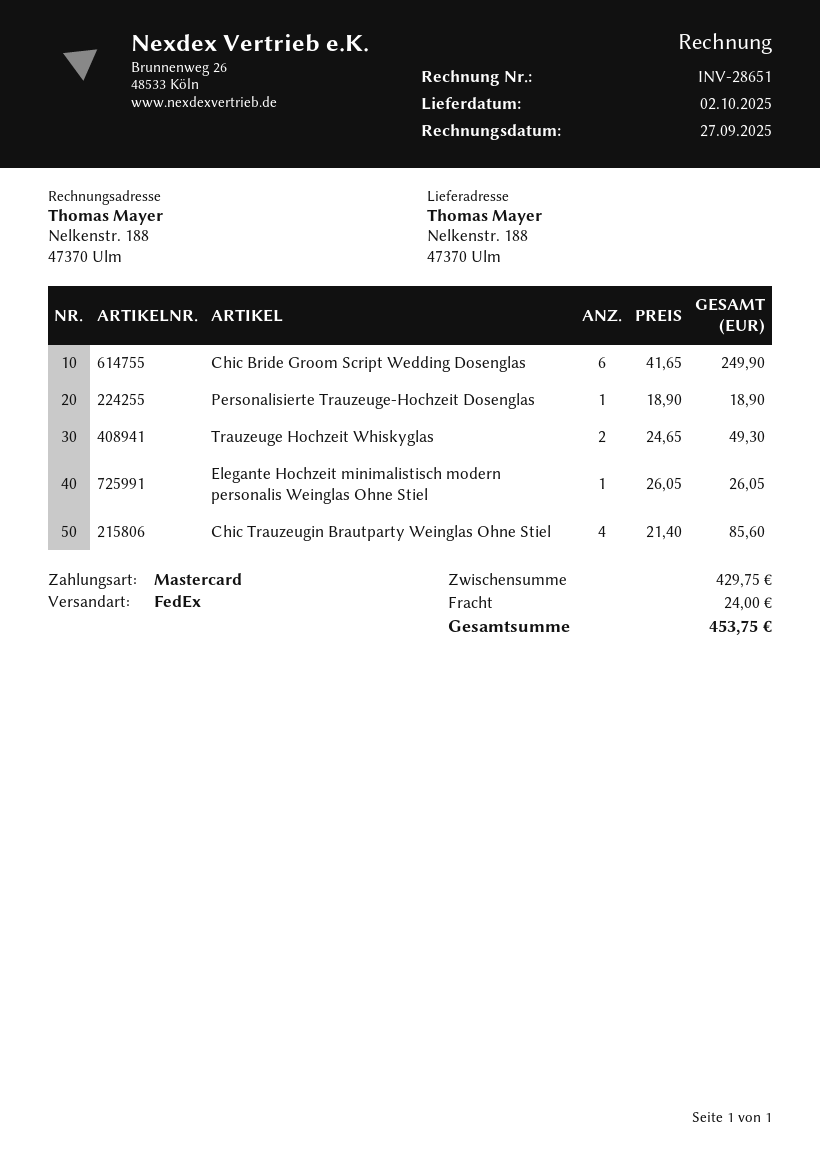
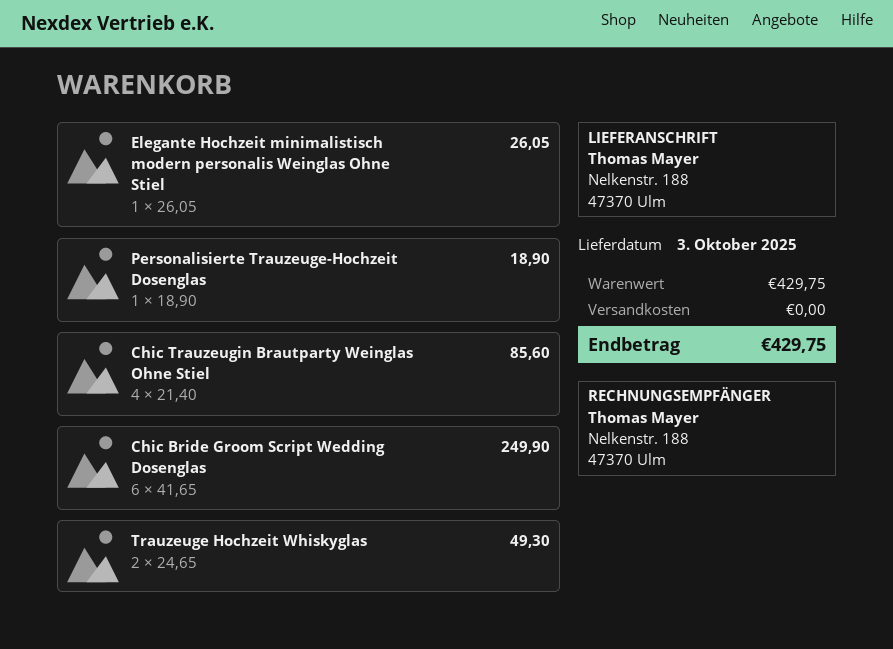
delivery date: 2025-10-02 -> 2025-10-03
shipping: 24.00 -> 0.00
total: 453.75 -> 429.75

